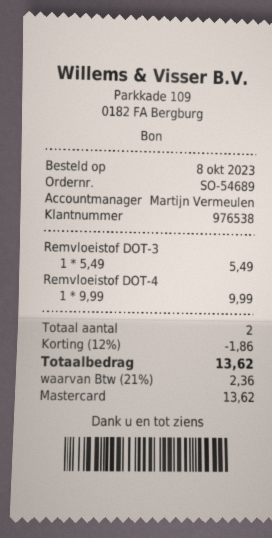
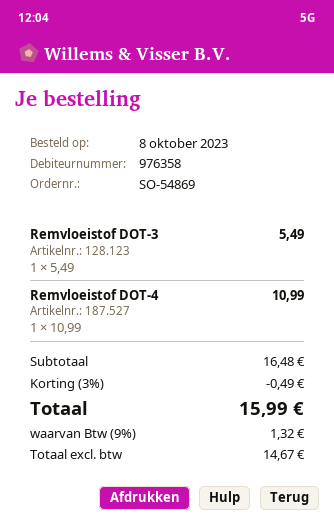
order number: SO-54689 -> SO-54869
customer number: 976538 -> 976358
Remvloeistof DOT-4: 1 x 9.99 = 9.99 -> 1 x 10.99 = 10.99
discount: 12% = 1.86 -> 3% = 0.49
tax: 21% = 2.36 -> 9% = 1.32
total: 13.62 -> 15.99

